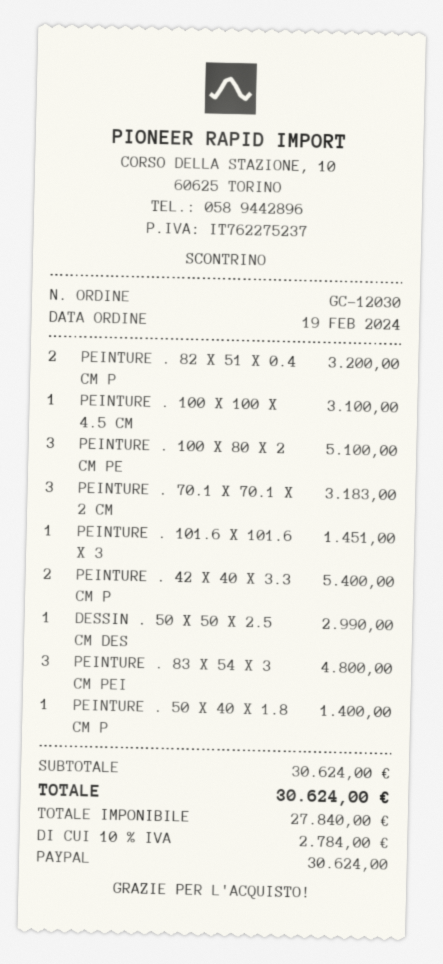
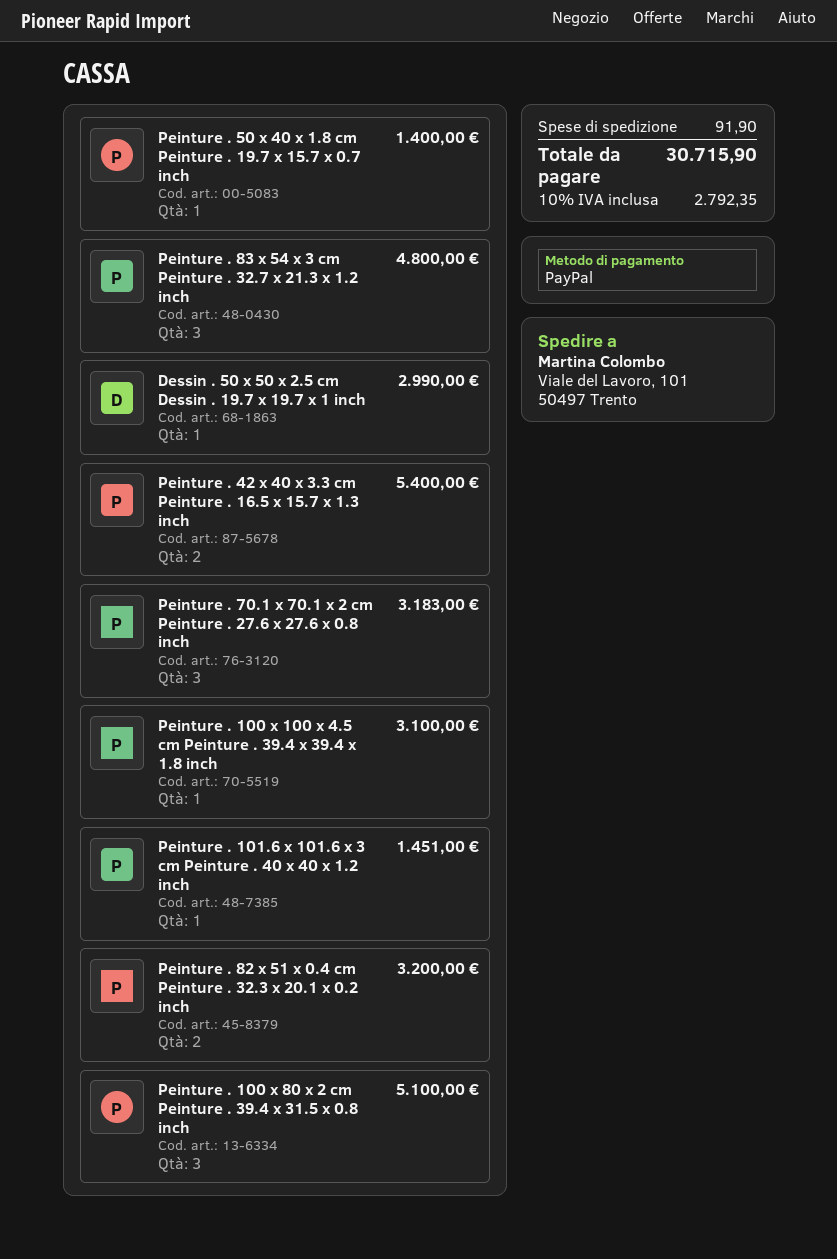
shipping: none -> 91.90
tax: 10% = 2784.00 -> 10% = 2792.35
total: 30624.00 -> 30715.90

